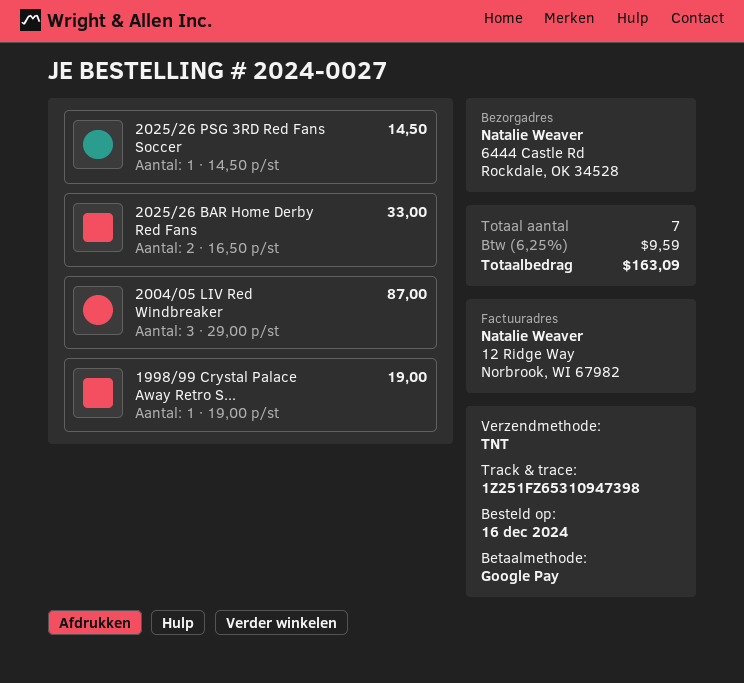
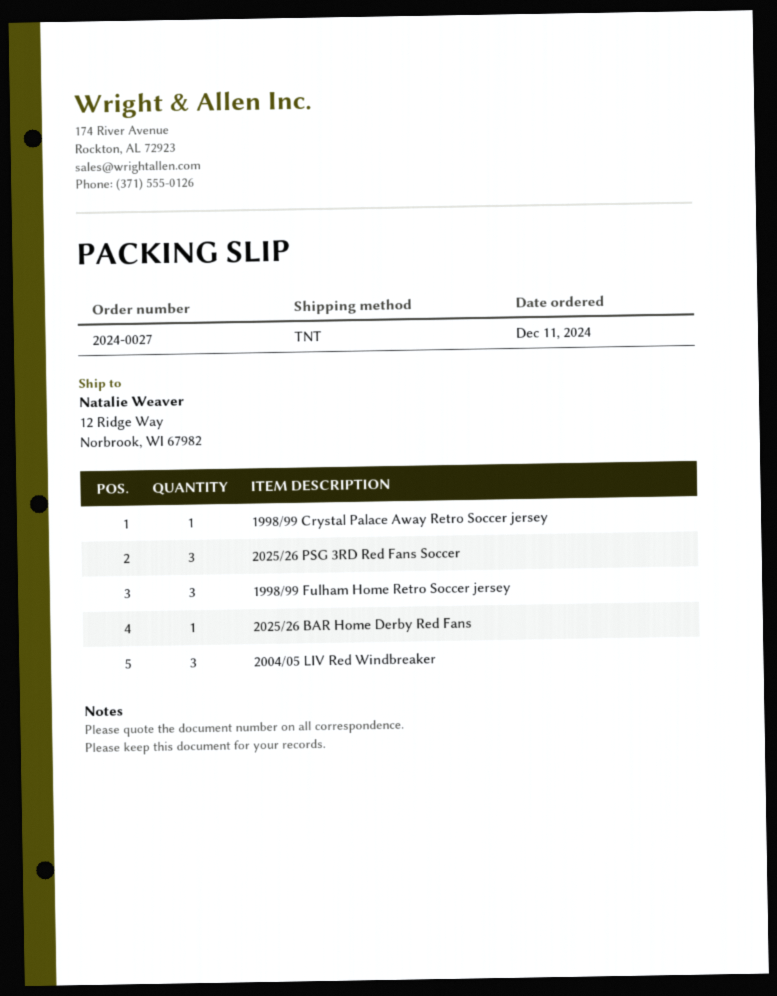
order date: 2024-12-16 -> 2024-12-11
ship to: 6444 Castle Rd, Rockdale, OK 34528 -> 12 Ridge Way, Norbrook, WI 67982
2025/26 PSG 3RD Red Fans Soccer: 1 -> 3
2025/26 BAR Home Derby Red Fans: 2 -> 1
1998/99 Fulham Home Retro Soccer jersey: none -> 3

